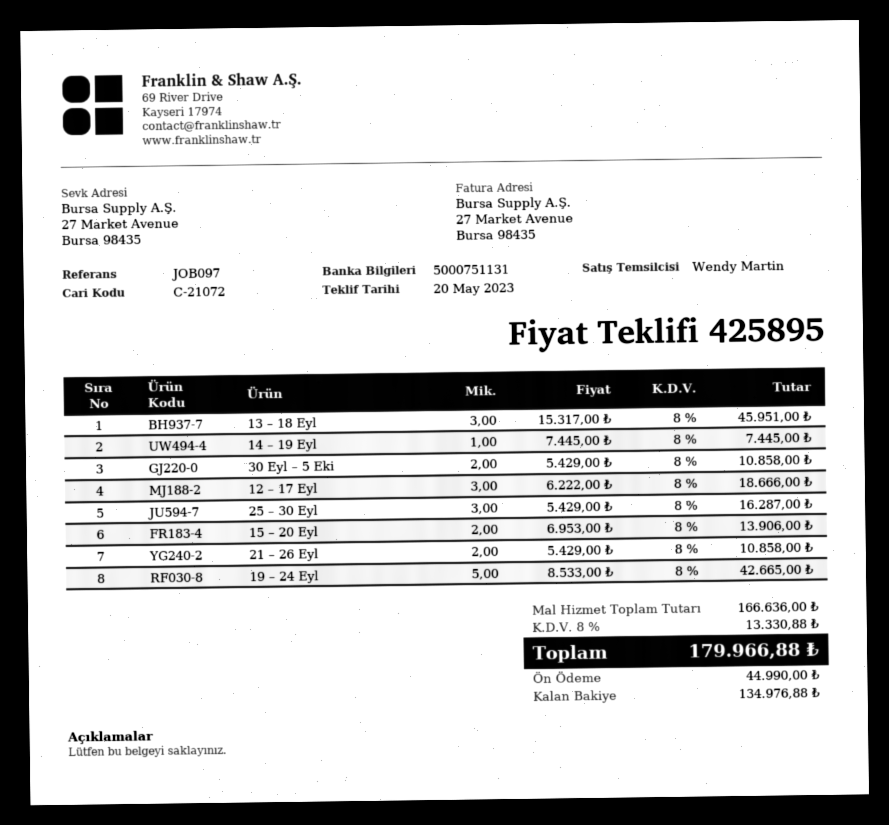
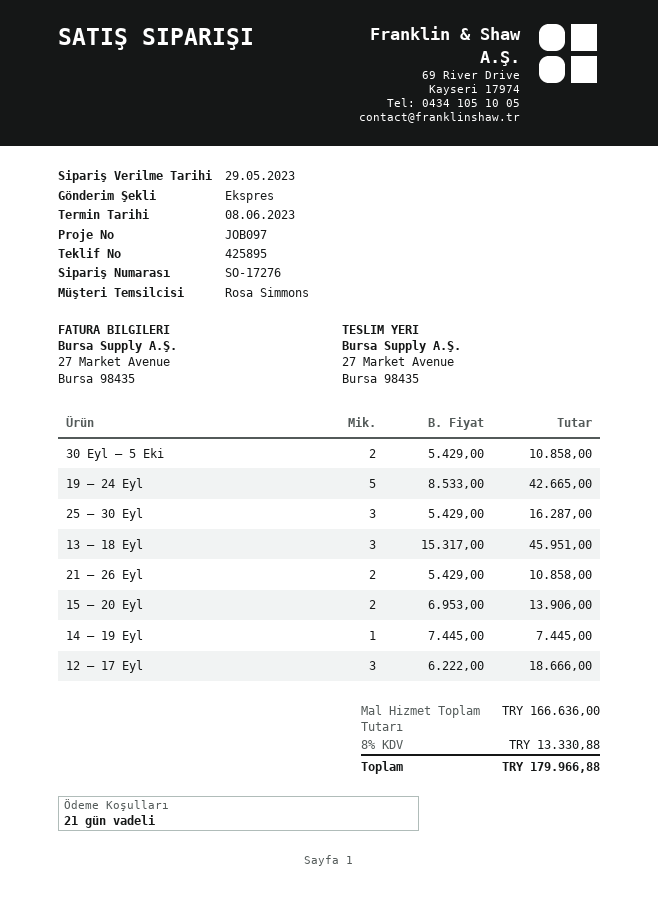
sales rep: Wendy Martin -> Rosa Simmons

